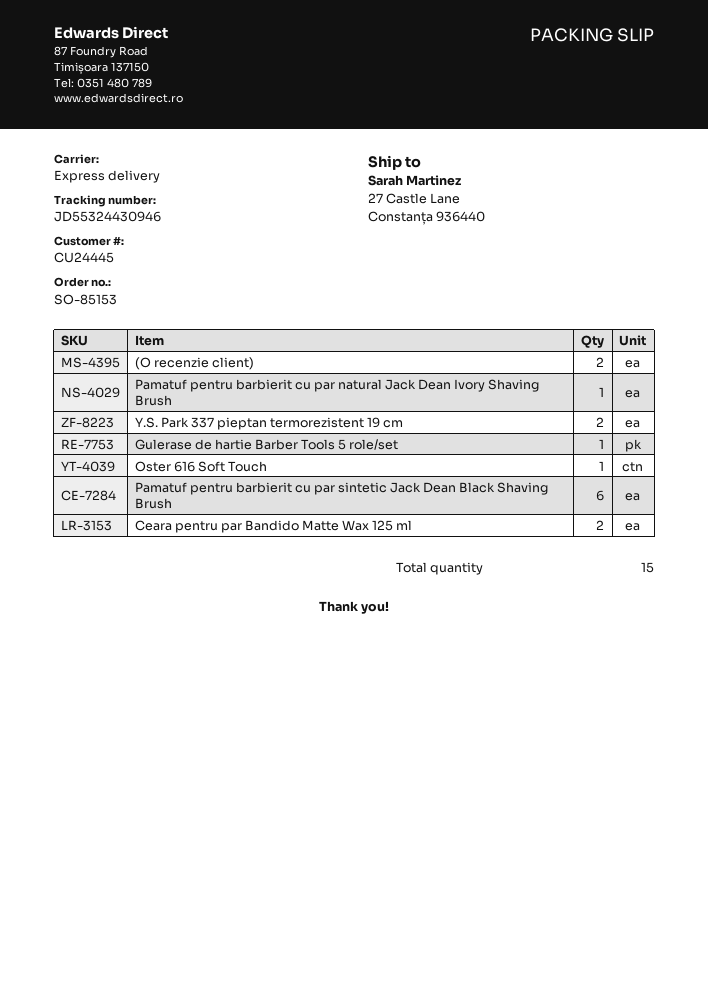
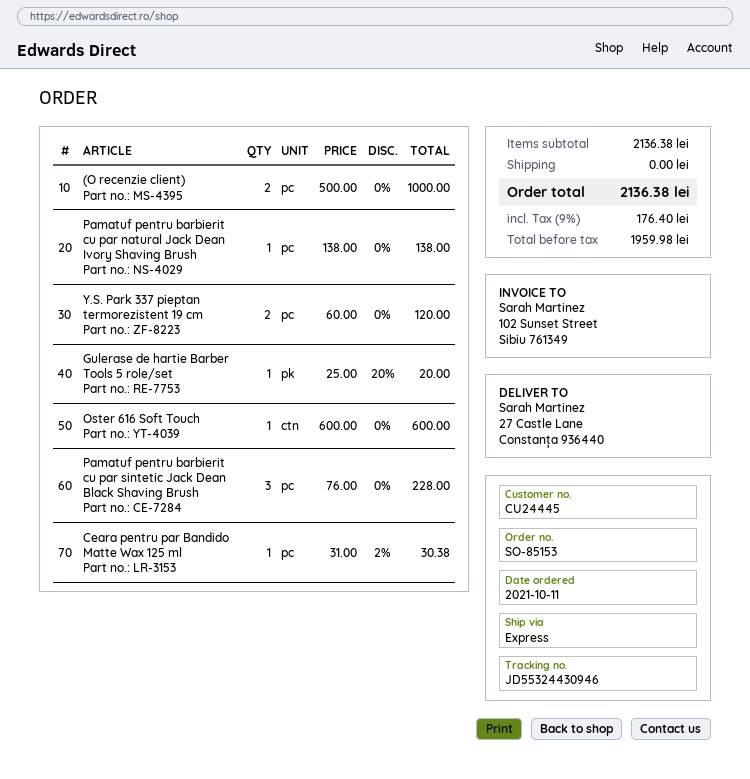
Pamatuf pentru barbierit cu par sintetic Jack Dean Black Shaving Brush: 6 -> 3
Ceara pentru par Bandido Matte Wax 125 ml: 2 -> 1

